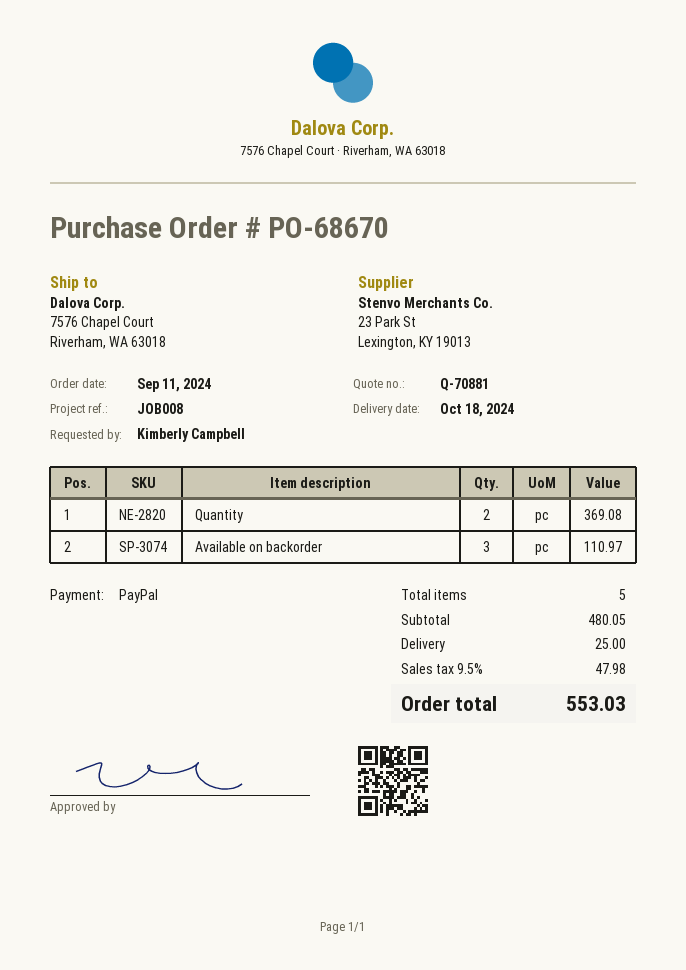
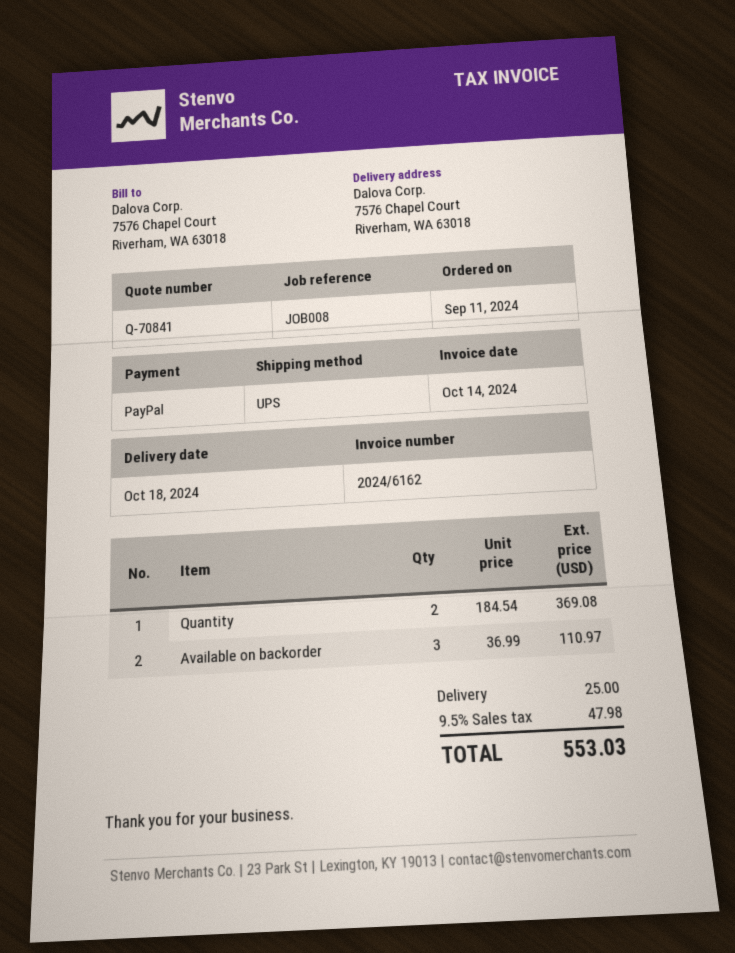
quote number: Q-70881 -> Q-70841

